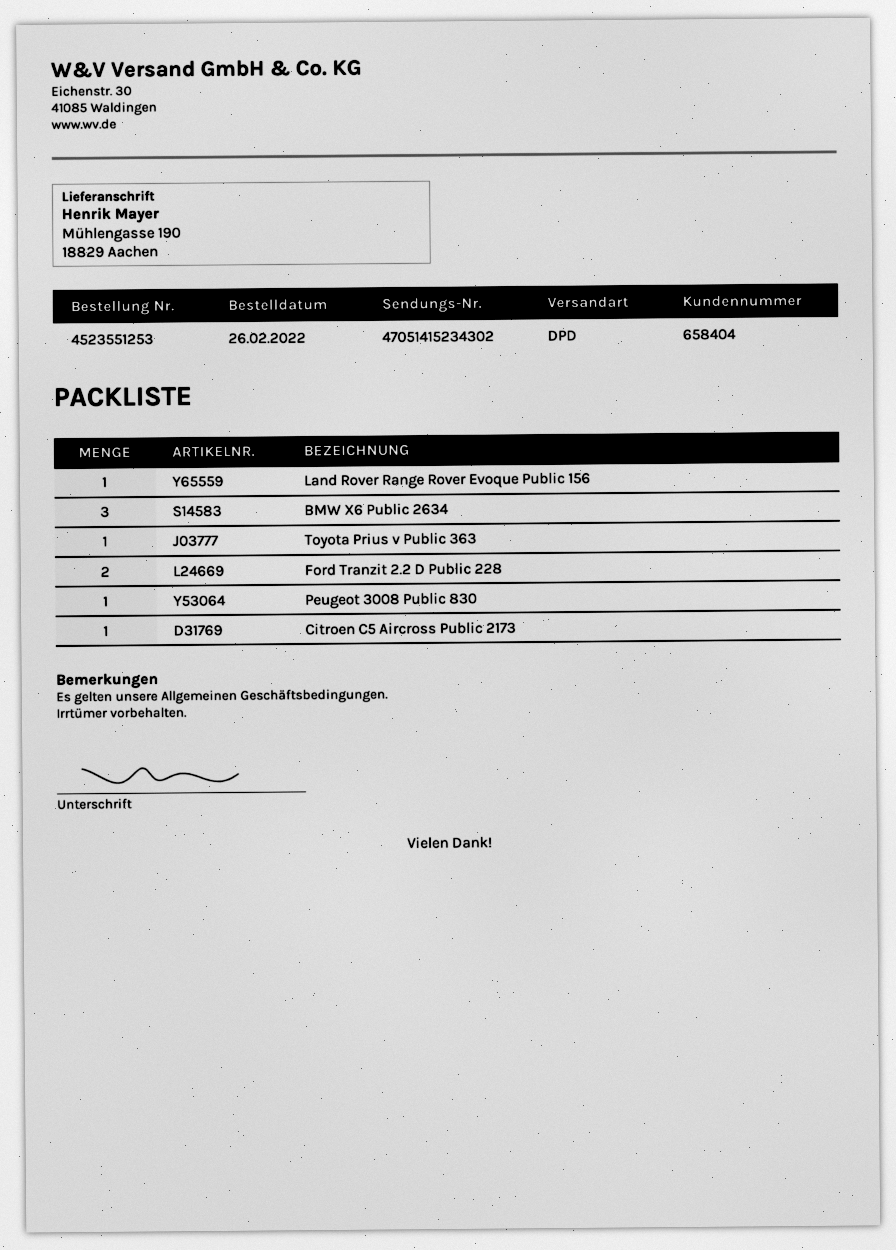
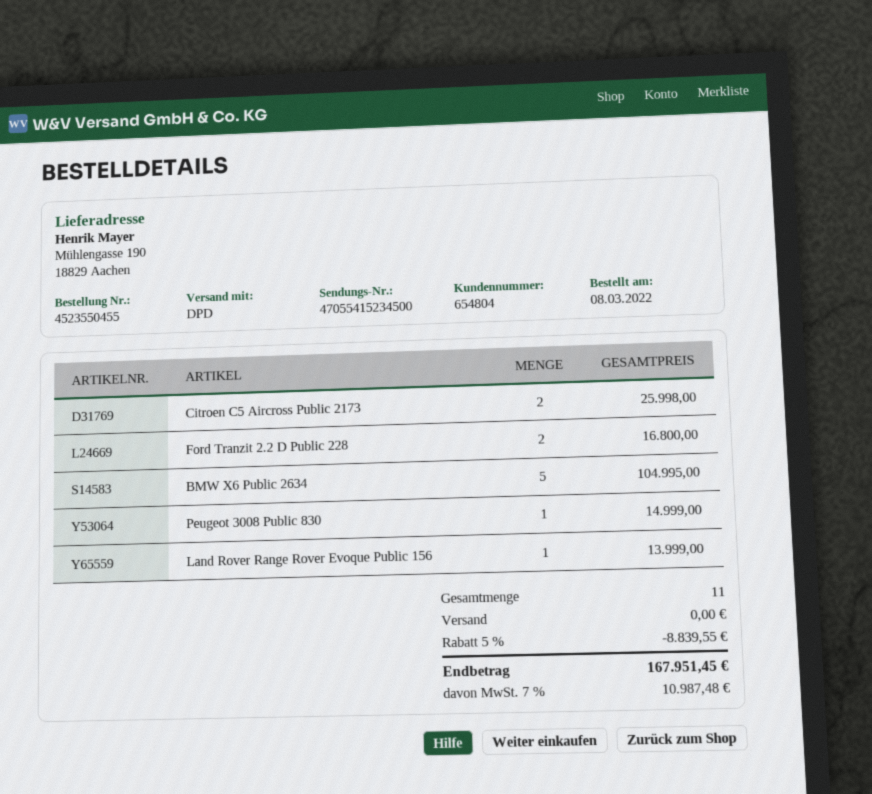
order number: 4523551253 -> 4523550455
order date: 2022-02-26 -> 2022-03-08
customer number: 658404 -> 654804
tracking number: 47051415234302 -> 47055415234500
BMW X6 Public 2634: 3 -> 5
Toyota Prius v Public 363: 1 -> none
Citroen C5 Aircross Public 2173: 1 -> 2

